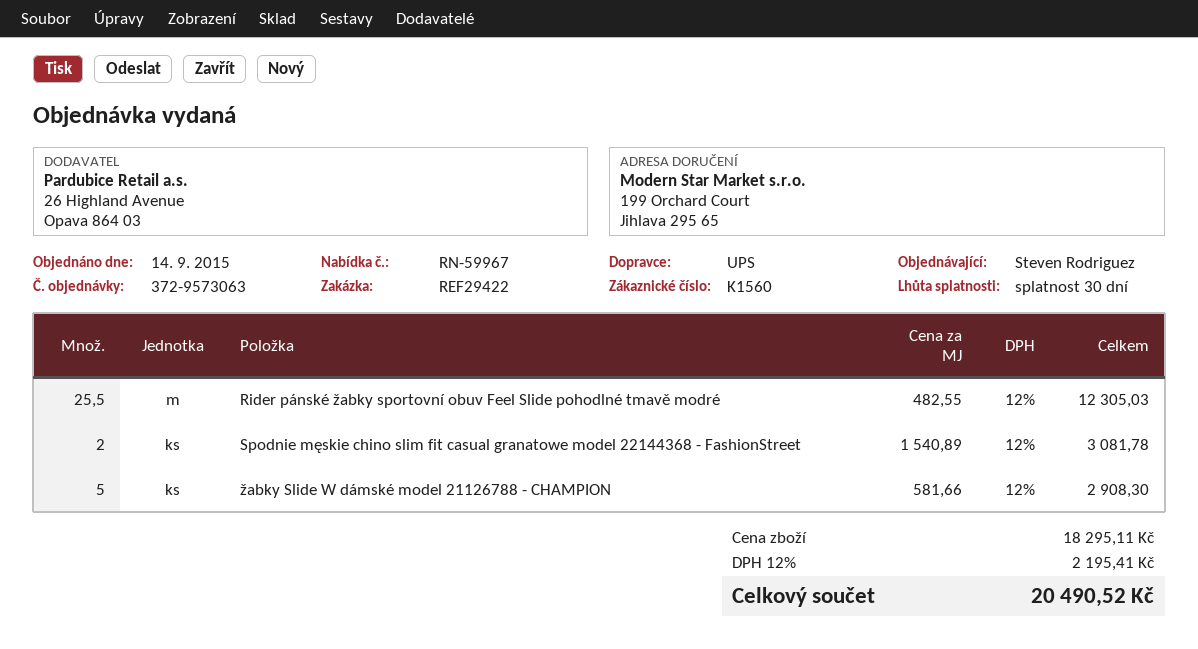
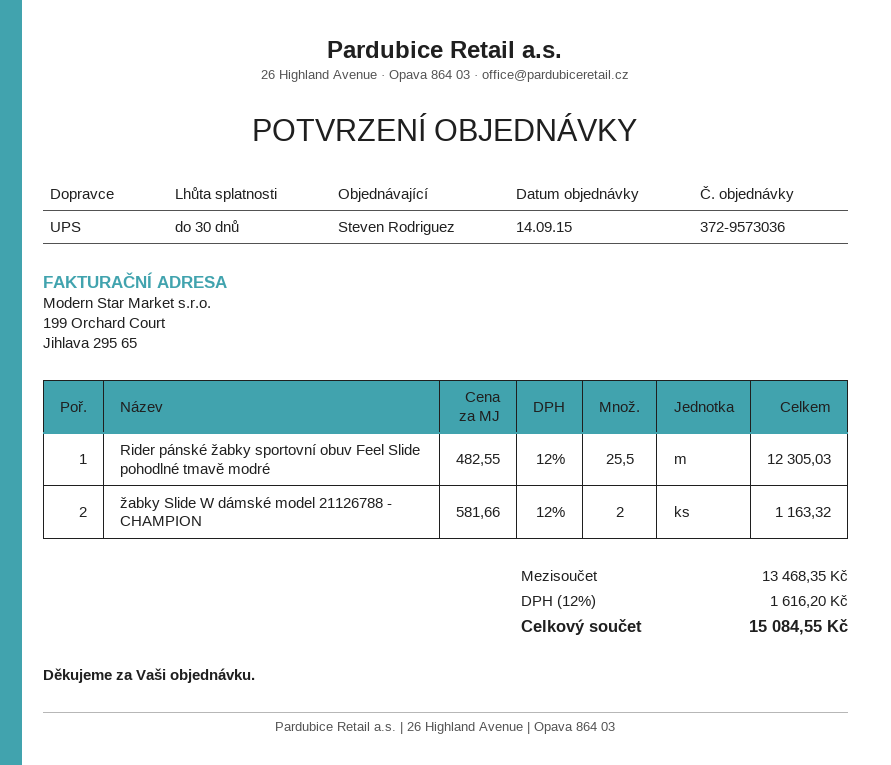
order number: 372-9573063 -> 372-9573036
Spodnie męskie chino slim fit casual granatowe model 22144368 - FashionStreet: 2 x 1540.89 = 3081.78 -> none
žabky Slide W dámské model 21126788 - CHAMPION: 5 x 581.66 = 2908.30 -> 2 x 581.66 = 1163.32
subtotal: 18295.11 -> 13468.35
tax: 12% = 2195.41 -> 12% = 1616.20
total: 20490.52 -> 15084.55

